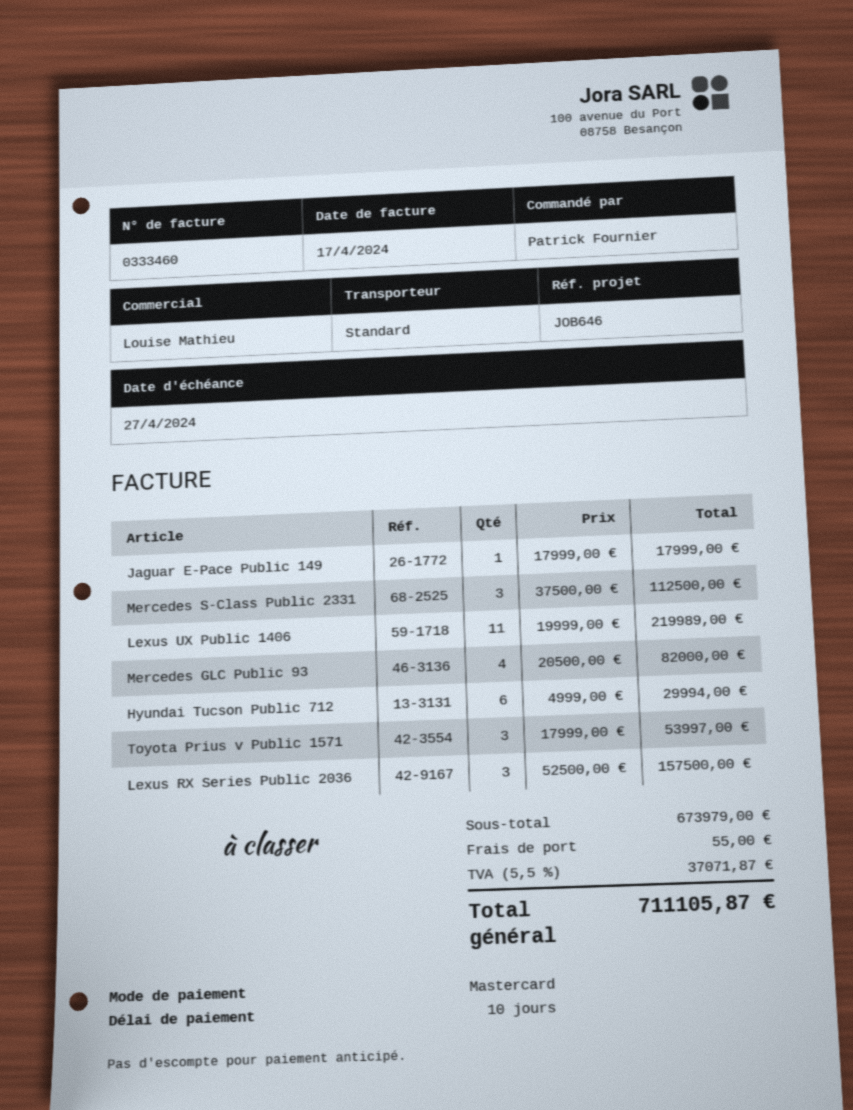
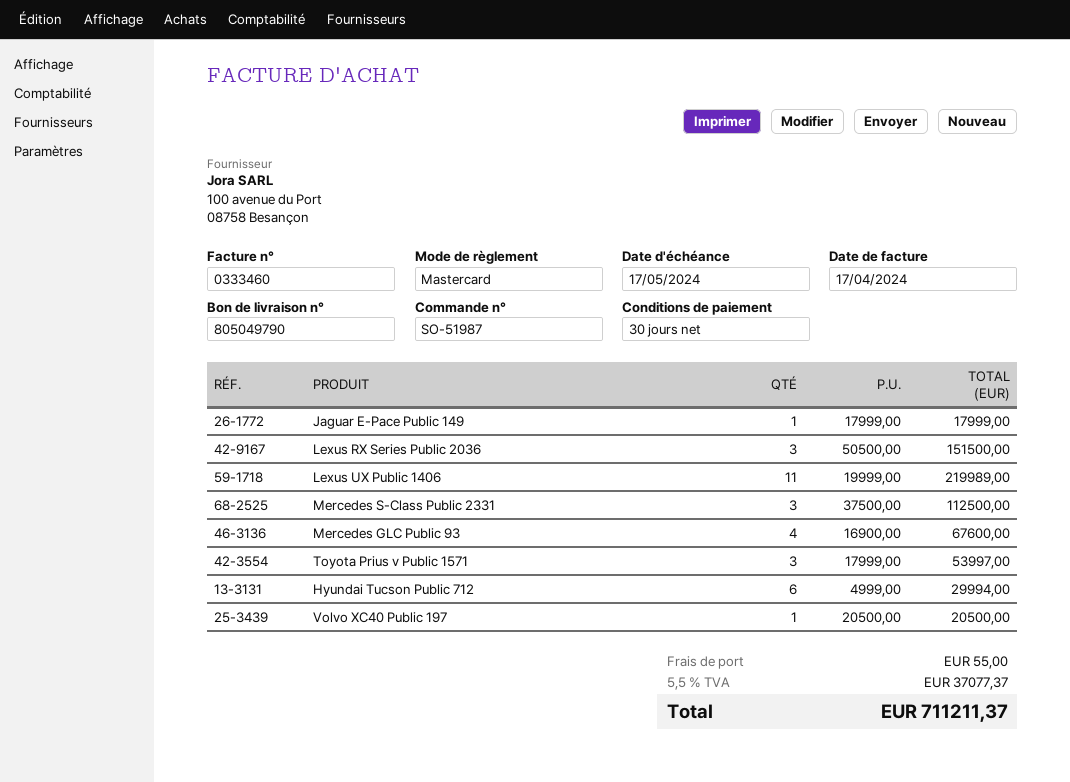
payment terms: 10 days -> 30 days
due date: 2024-04-27 -> 2024-05-17
Mercedes GLC Public 93: 4 x 20500.00 = 82000.00 -> 4 x 16900.00 = 67600.00
Lexus RX Series Public 2036: 3 x 52500.00 = 157500.00 -> 3 x 50500.00 = 151500.00
Volvo XC40 Public 197: none -> 1 x 20500.00 = 20500.00
tax: 5.5% = 37071.87 -> 5.5% = 37077.37
total: 711105.87 -> 711211.37

